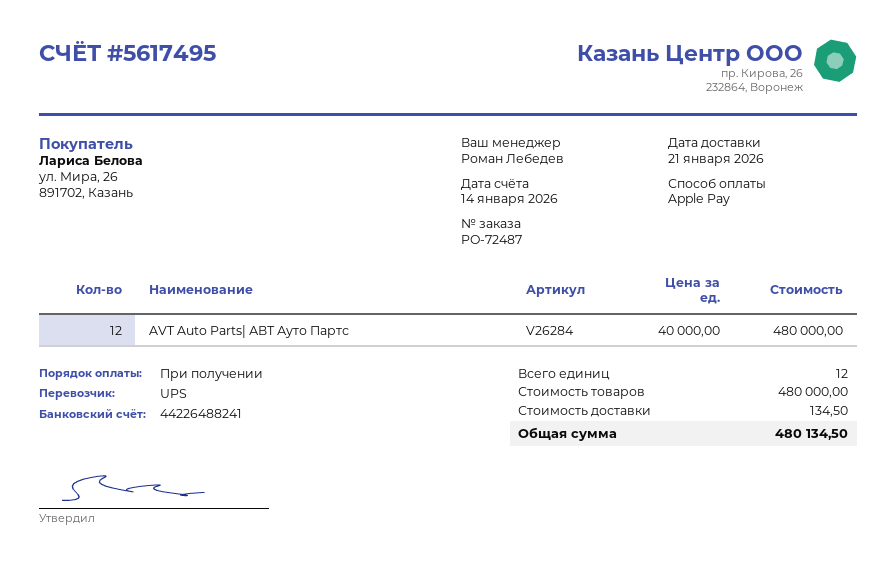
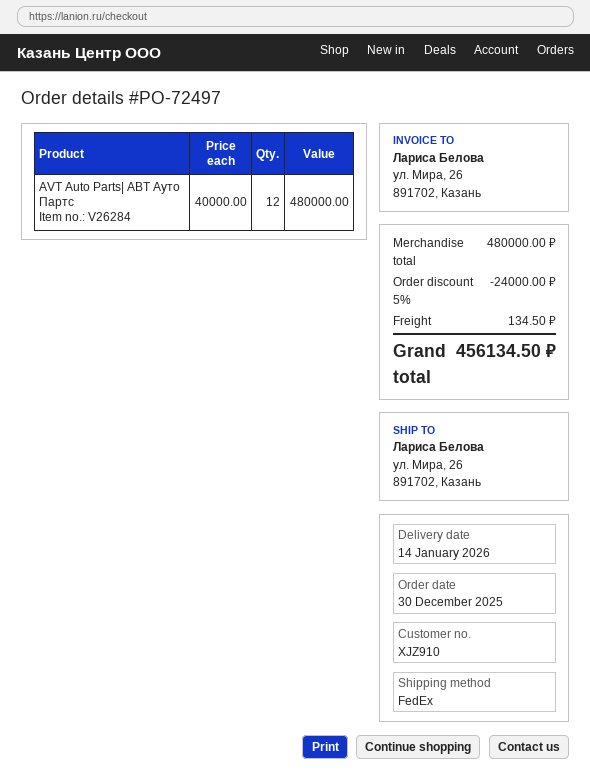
order number: PO-72487 -> PO-72497
delivery date: 2026-01-21 -> 2026-01-14
shipping method: UPS -> FedEx
discount: none -> 5% = 24000.00
total: 480134.50 -> 456134.50

